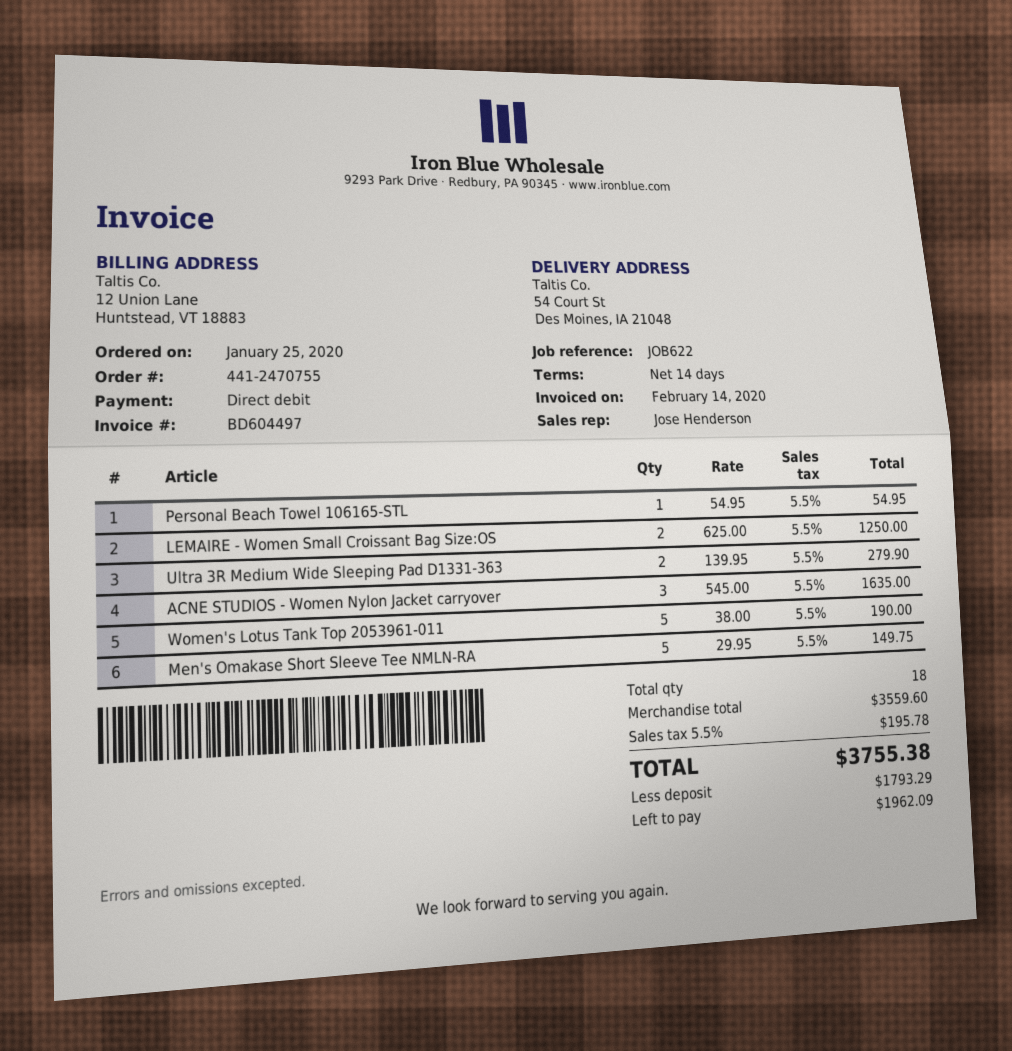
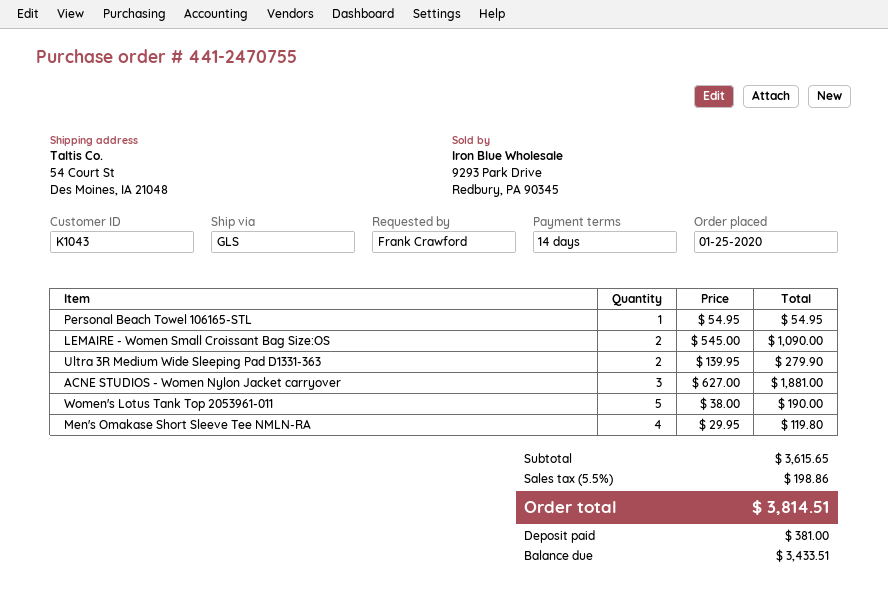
LEMAIRE - Women Small Croissant Bag Size:OS: 2 x 625.00 = 1250.00 -> 2 x 545.00 = 1090.00
ACNE STUDIOS - Women Nylon Jacket carryover: 3 x 545.00 = 1635.00 -> 3 x 627.00 = 1881.00
Men's Omakase Short Sleeve Tee NMLN-RA: 5 x 29.95 = 149.75 -> 4 x 29.95 = 119.80
subtotal: 3559.60 -> 3615.65
tax: 5.5% = 195.78 -> 5.5% = 198.86
total: 3755.38 -> 3814.51
deposit: 1793.29 -> 381.00
balance: 1962.09 -> 3433.51

